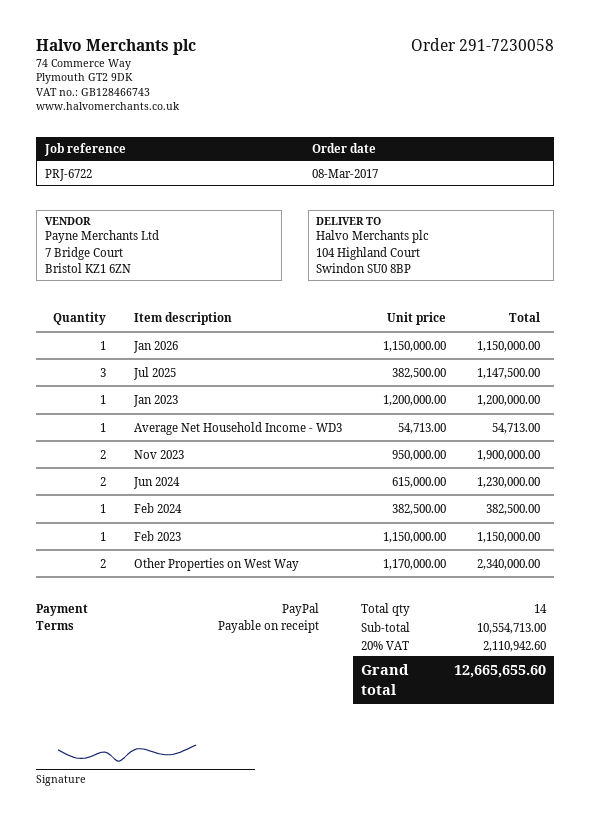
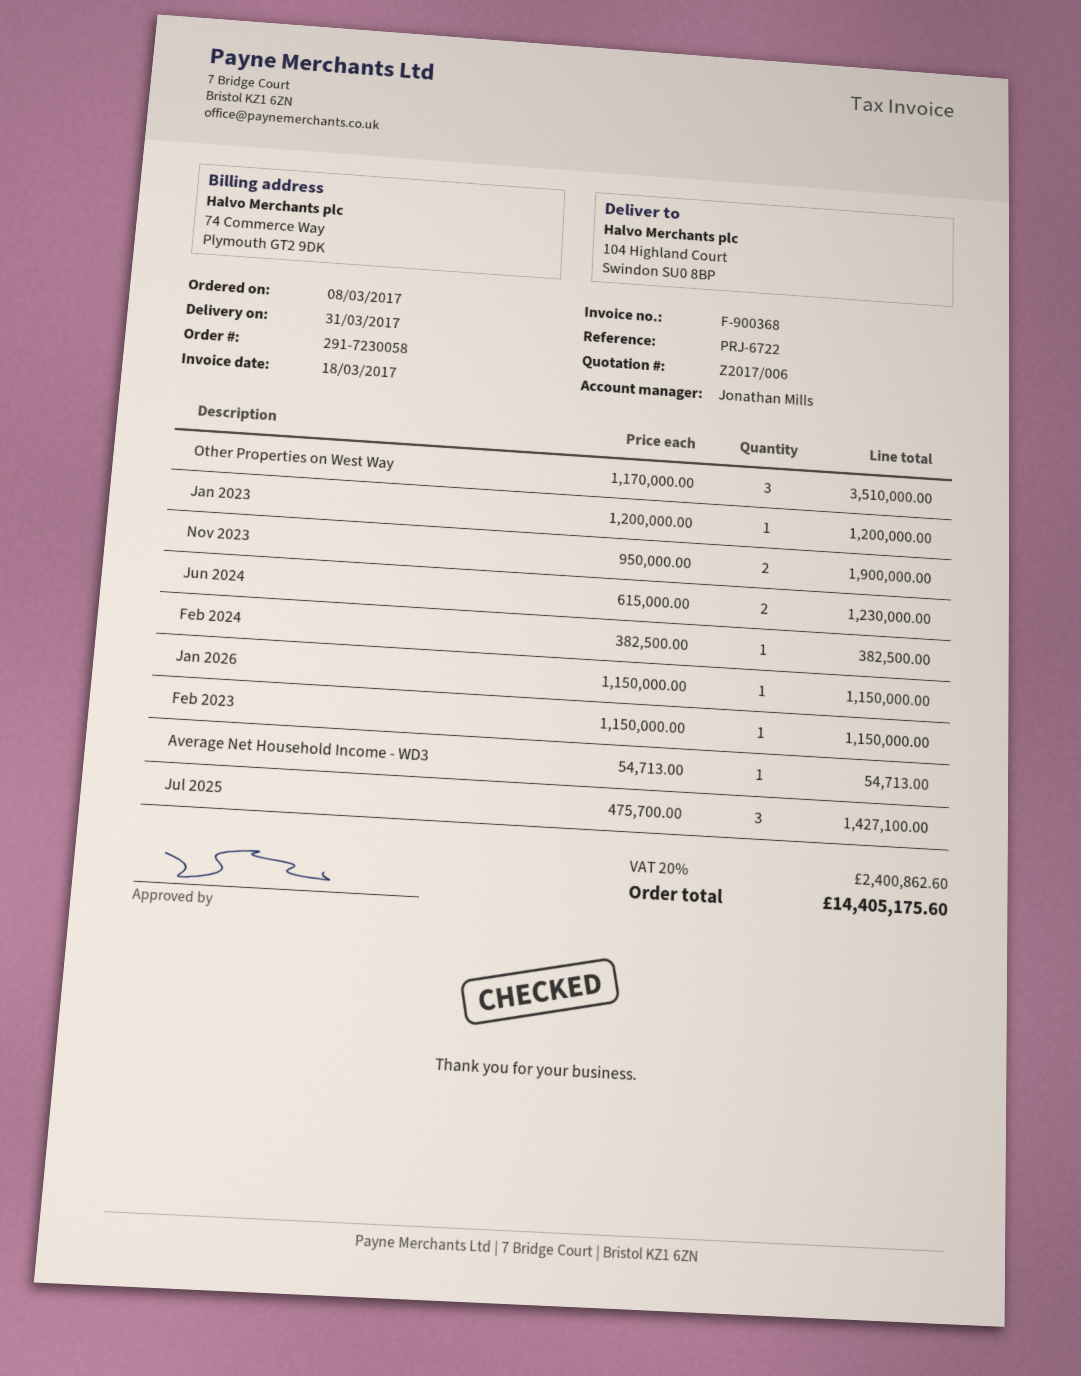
Jul 2025: 3 x 382500.00 = 1147500.00 -> 3 x 475700.00 = 1427100.00
Other Properties on West Way: 2 x 1170000.00 = 2340000.00 -> 3 x 1170000.00 = 3510000.00
tax: 20% = 2110942.60 -> 20% = 2400862.60
total: 12665655.60 -> 14405175.60

